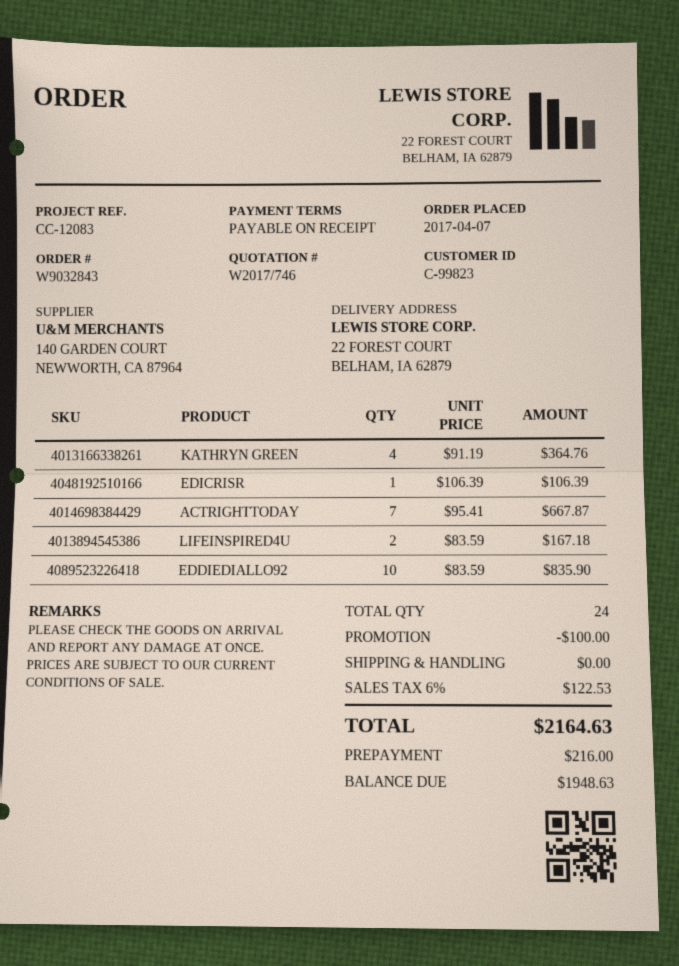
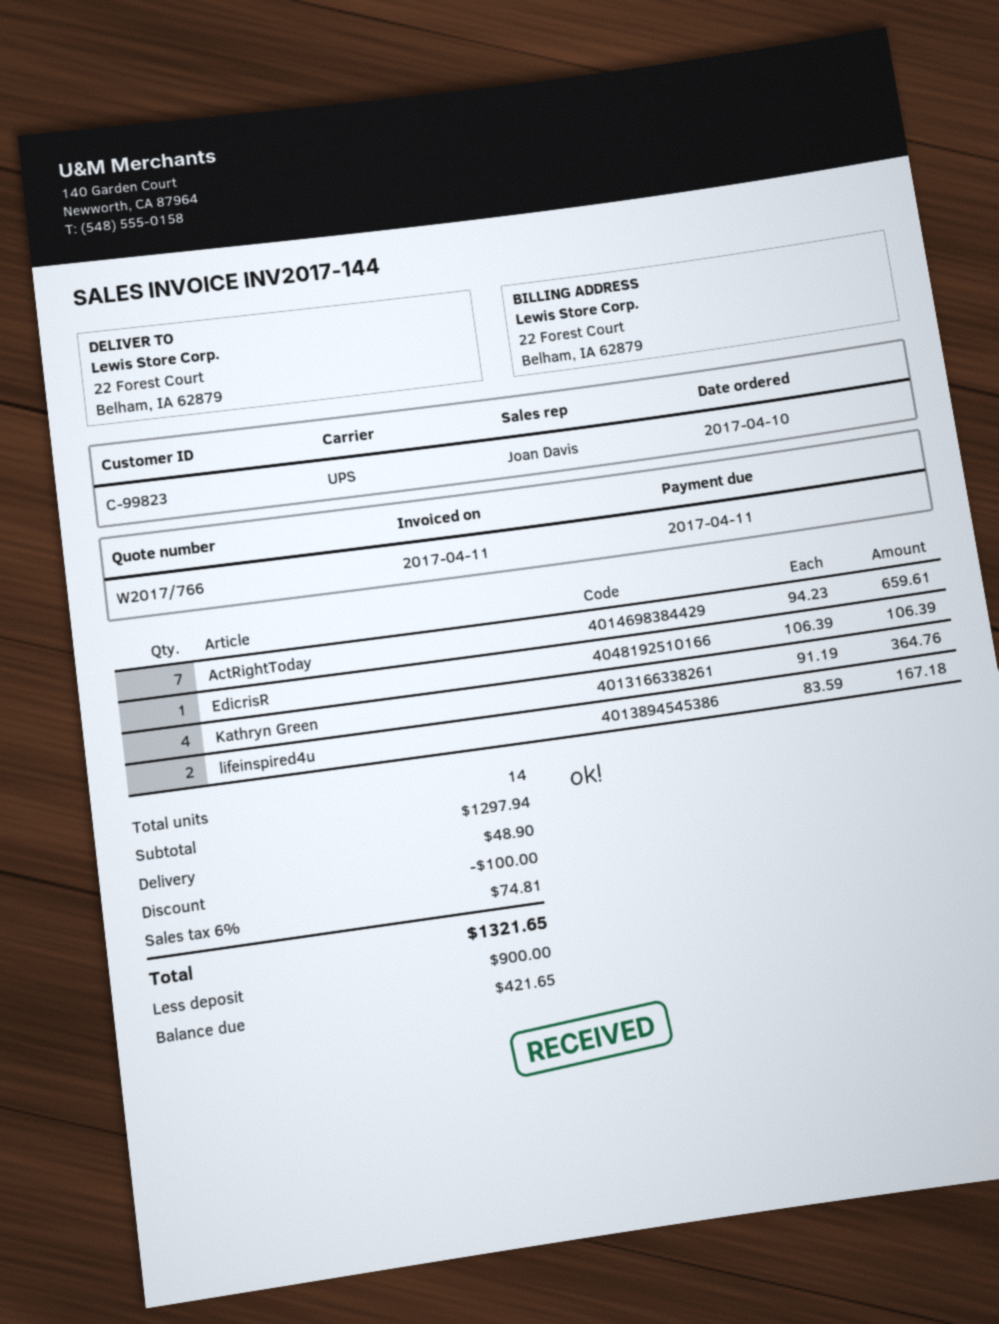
quote number: W2017/746 -> W2017/766
order date: 2017-04-07 -> 2017-04-10
ACTRIGHTTODAY: 7 x 95.41 = 667.87 -> 7 x 94.23 = 659.61
EDDIEDIALLO92: 10 x 83.59 = 835.90 -> none
total quantity: 24 -> 14
shipping: 0.00 -> 48.90
tax: 6% = 122.53 -> 6% = 74.81
total: 2164.63 -> 1321.65
deposit: 216.00 -> 900.00
balance: 1948.63 -> 421.65

